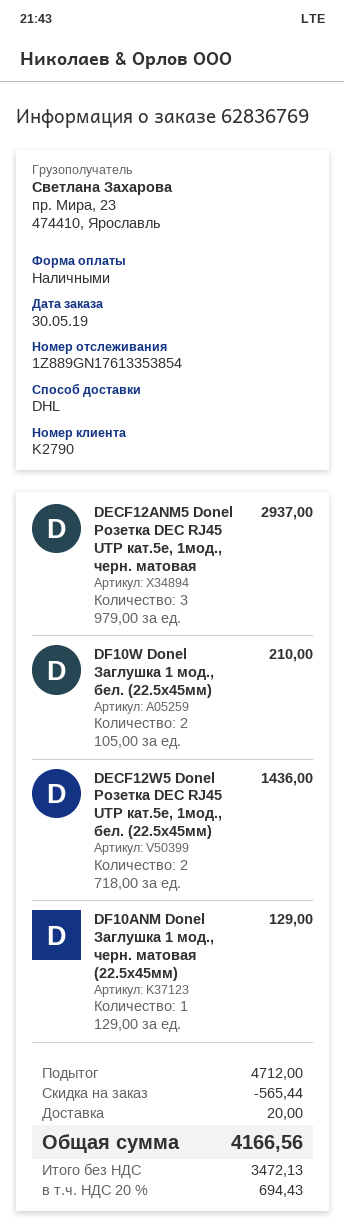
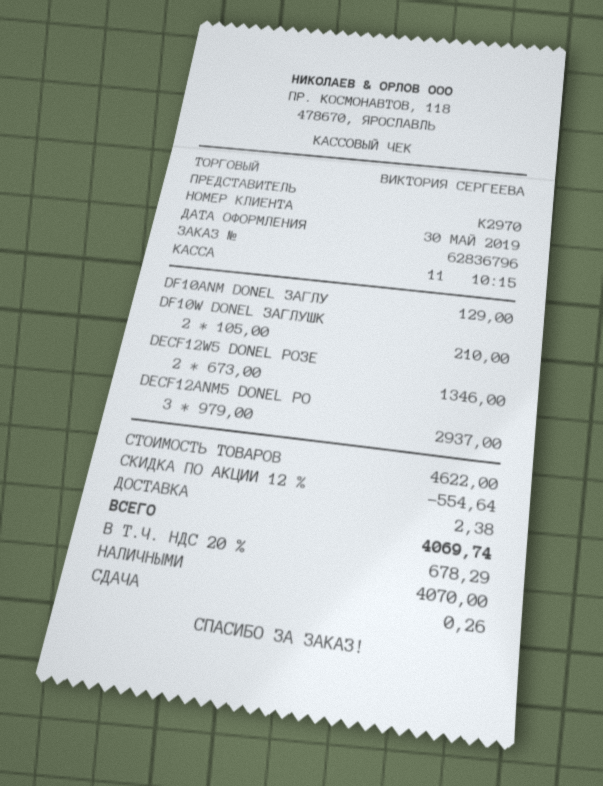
order number: 62836769 -> 62836796
customer number: K2790 -> K2970
DECF12W5 Donel Розетка DEC RJ45 UTP кат.5e, 1мод., бел. (22.5х45мм): 2 x 718.00 = 1436.00 -> 2 x 673.00 = 1346.00
subtotal: 4712.00 -> 4622.00
discount: 565.44 -> 554.64
shipping: 20.00 -> 2.38
tax: 20% = 694.43 -> 20% = 678.29
total: 4166.56 -> 4069.74

